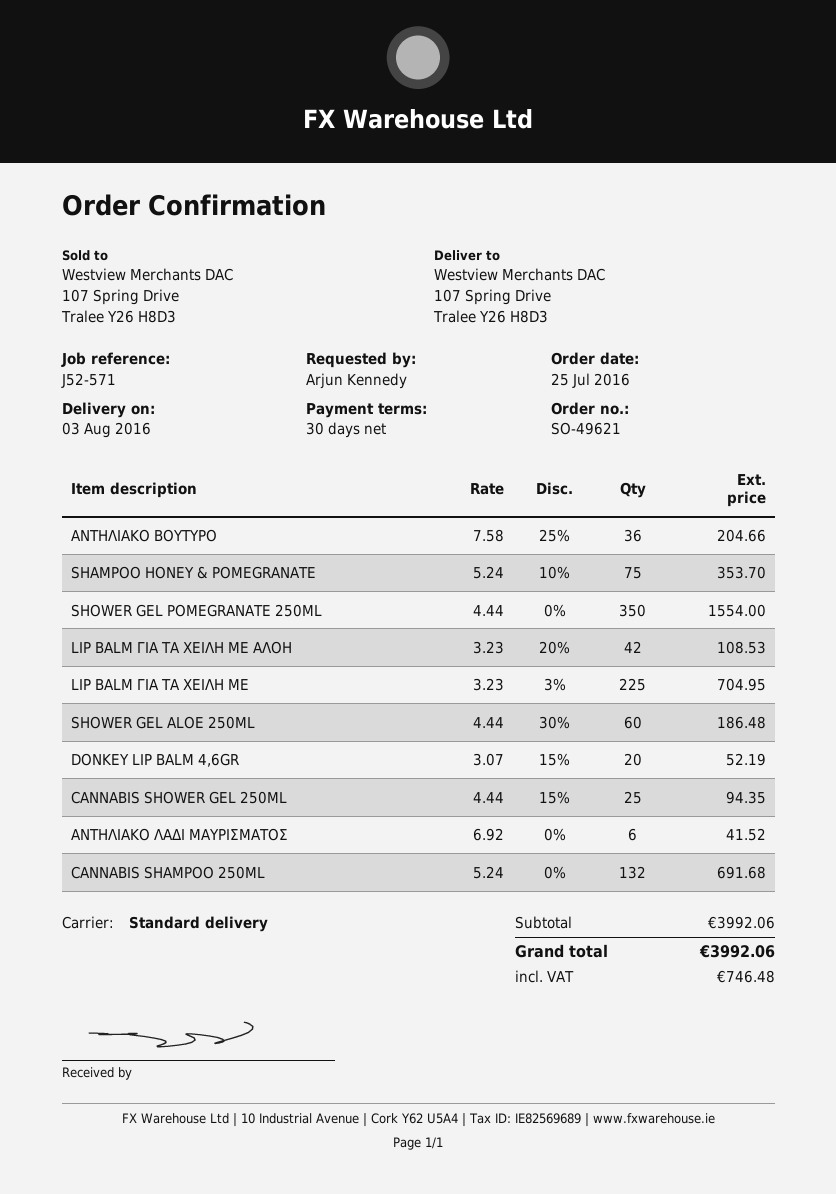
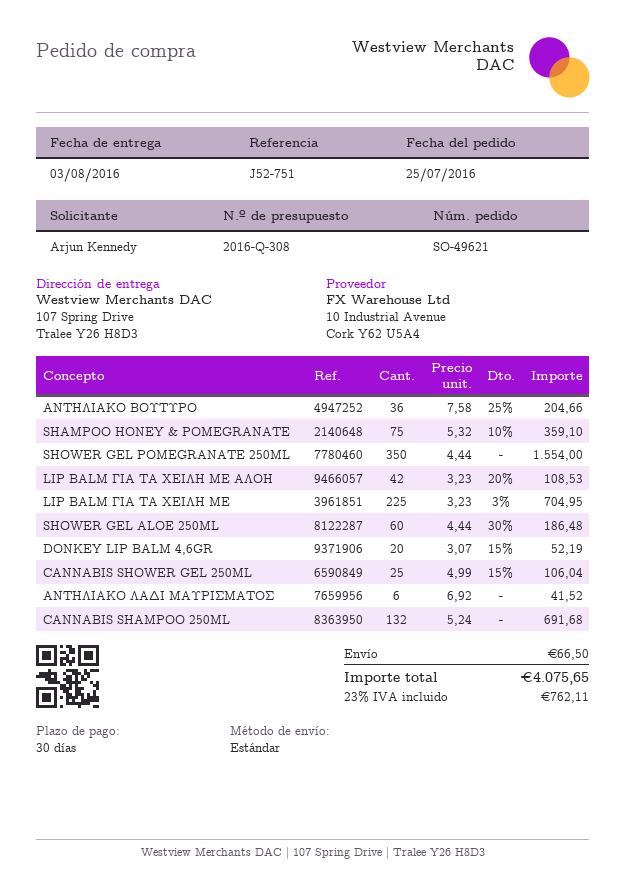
reference: J52-571 -> J52-751
SHAMPOO HONEY & POMEGRANATE: 75 x 5.24 - 10% = 353.70 -> 75 x 5.32 - 10% = 359.10
CANNABIS SHOWER GEL 250ML: 25 x 4.44 - 15% = 94.35 -> 25 x 4.99 - 15% = 106.04
shipping: none -> 66.50
tax: 746.48 -> 762.11
total: 3992.06 -> 4075.65

